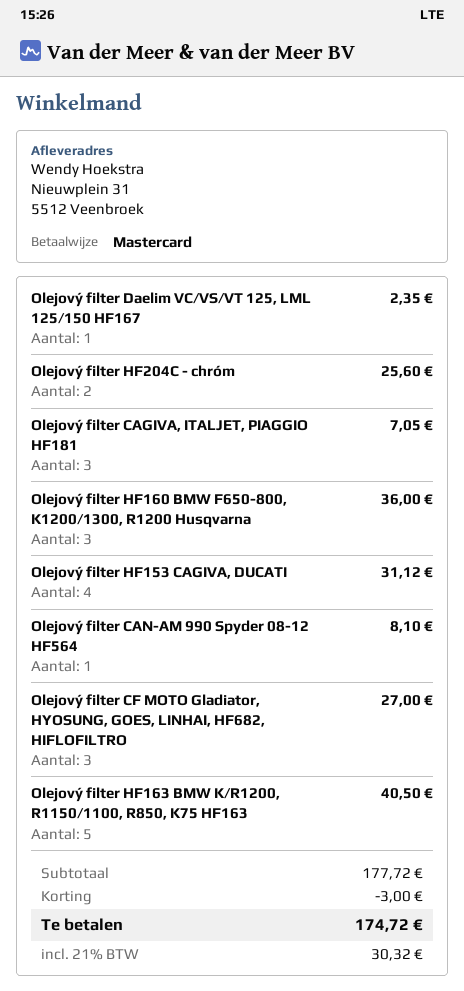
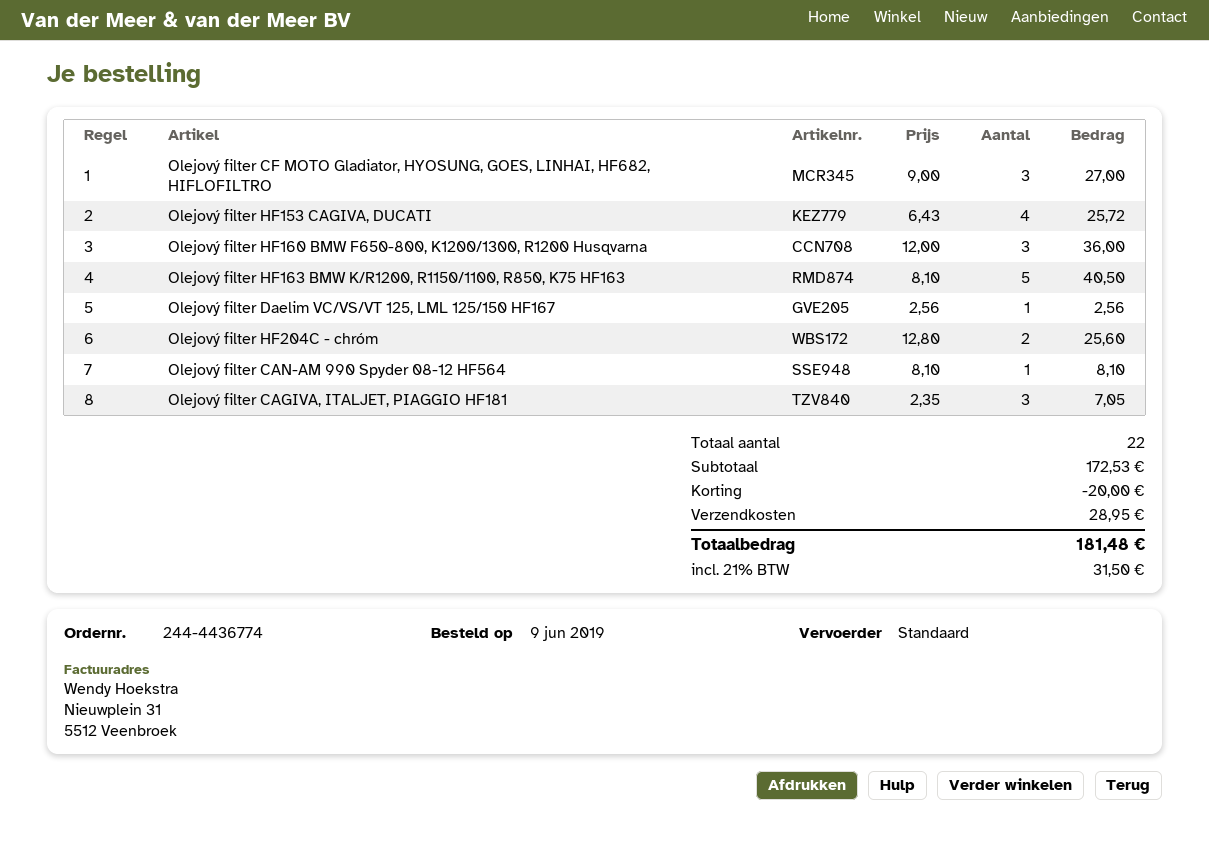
Olejový filter Daelim VC/VS/VT 125, LML 125/150 HF167: 1 for 2.35 -> 1 for 2.56
Olejový filter HF153 CAGIVA, DUCATI: 4 for 31.12 -> 4 for 25.72
subtotal: 177.72 -> 172.53
discount: 3.00 -> 20.00
shipping: none -> 28.95
tax: 21% = 30.32 -> 21% = 31.50
total: 174.72 -> 181.48

